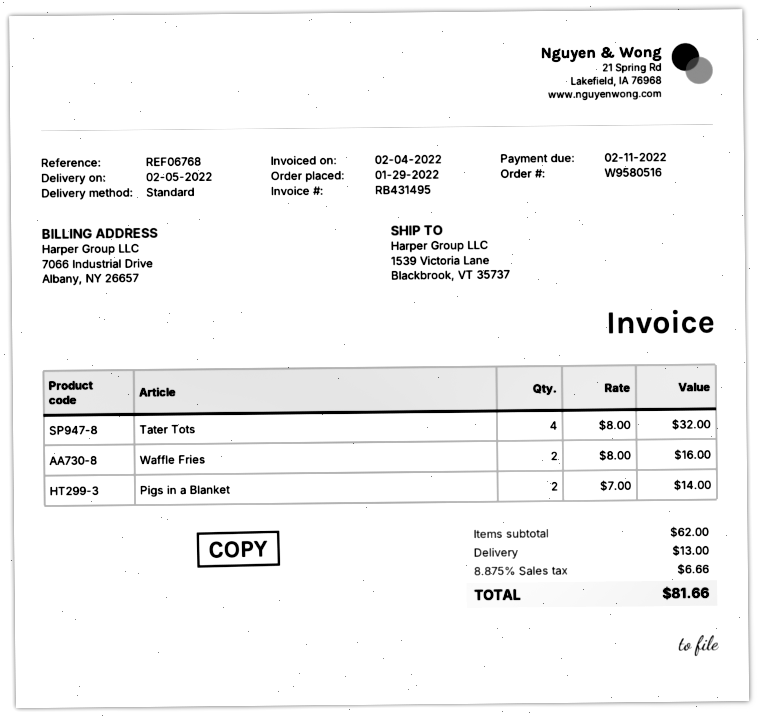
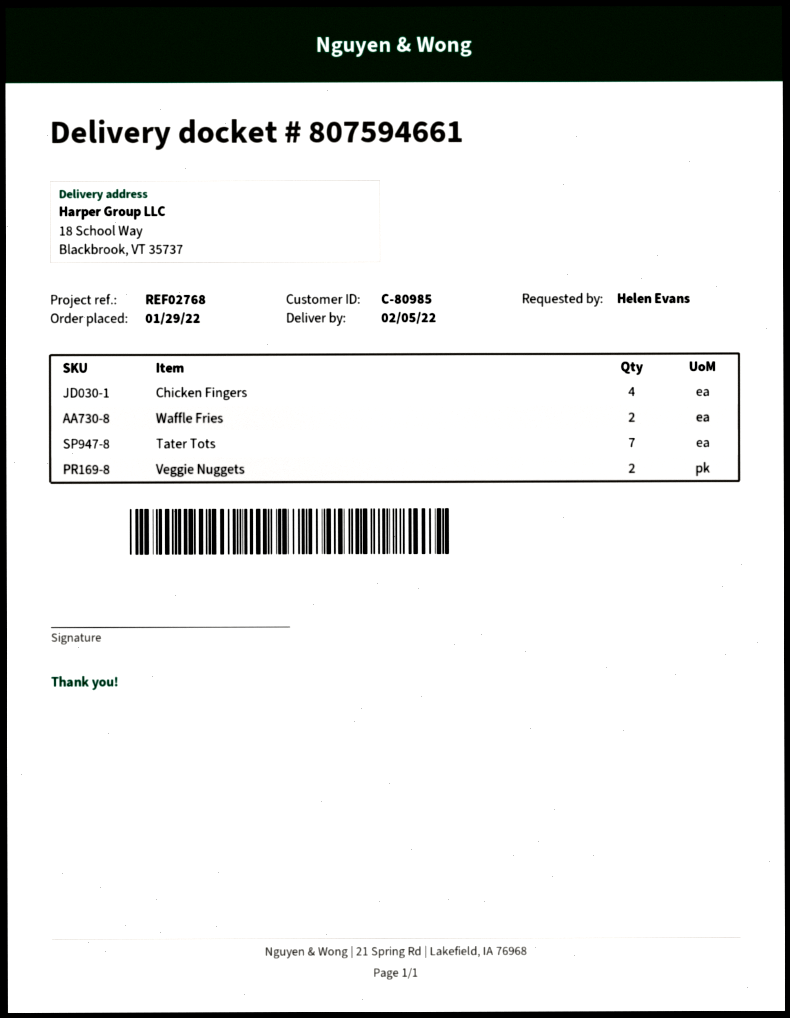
reference: REF06768 -> REF02768
ship to: 1539 Victoria Lane, Blackbrook, VT 35737 -> 18 School Way, Blackbrook, VT 35737
Tater Tots: 4 -> 7
Pigs in a Blanket: 2 -> none
Chicken Fingers: none -> 4
Veggie Nuggets: none -> 2

